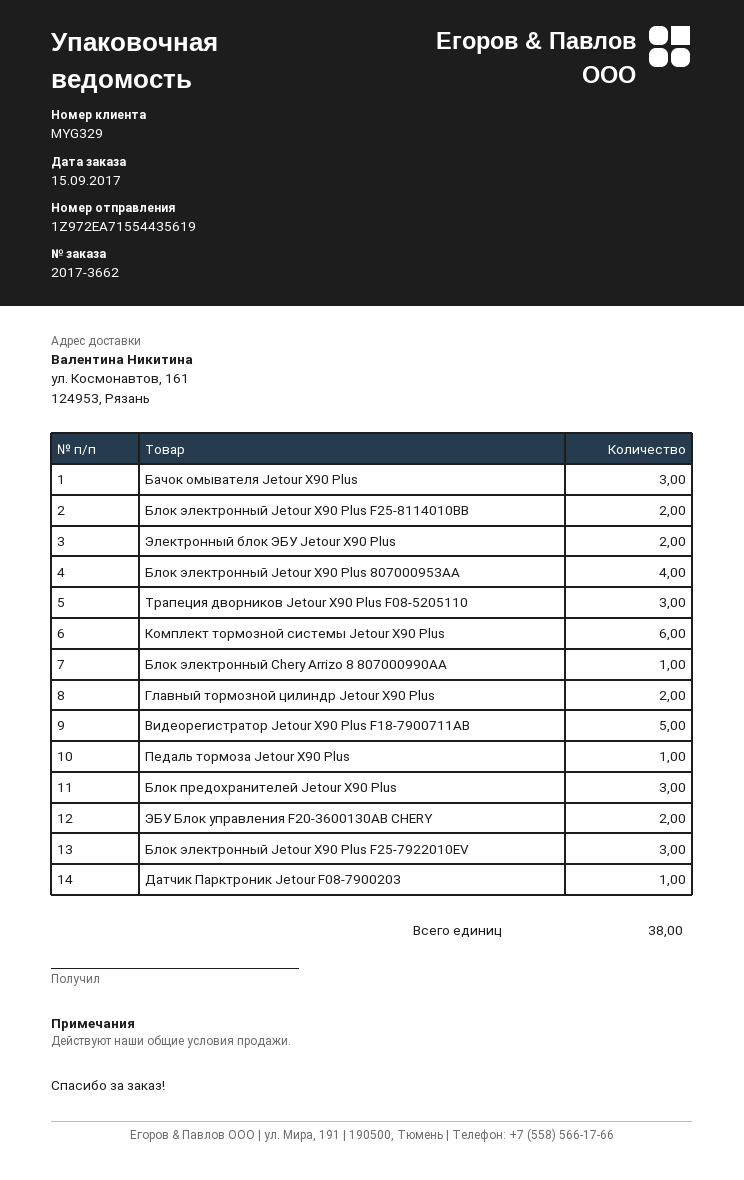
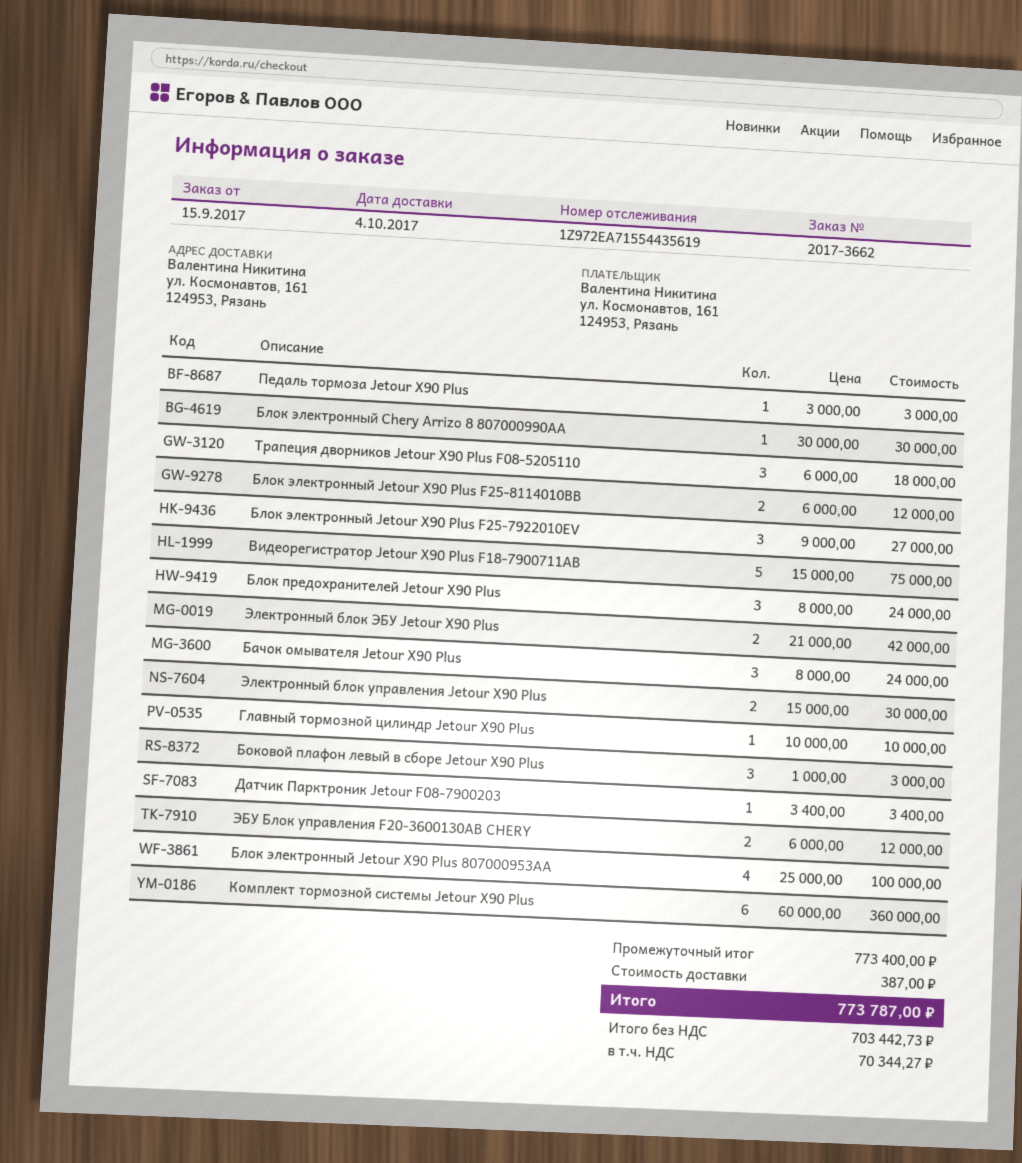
Главный тормозной цилиндр Jetour X90 Plus: 2 -> 1
Электронный блок управления Jetour X90 Plus: none -> 2
Боковой плафон левый в сборе Jetour X90 Plus: none -> 3

